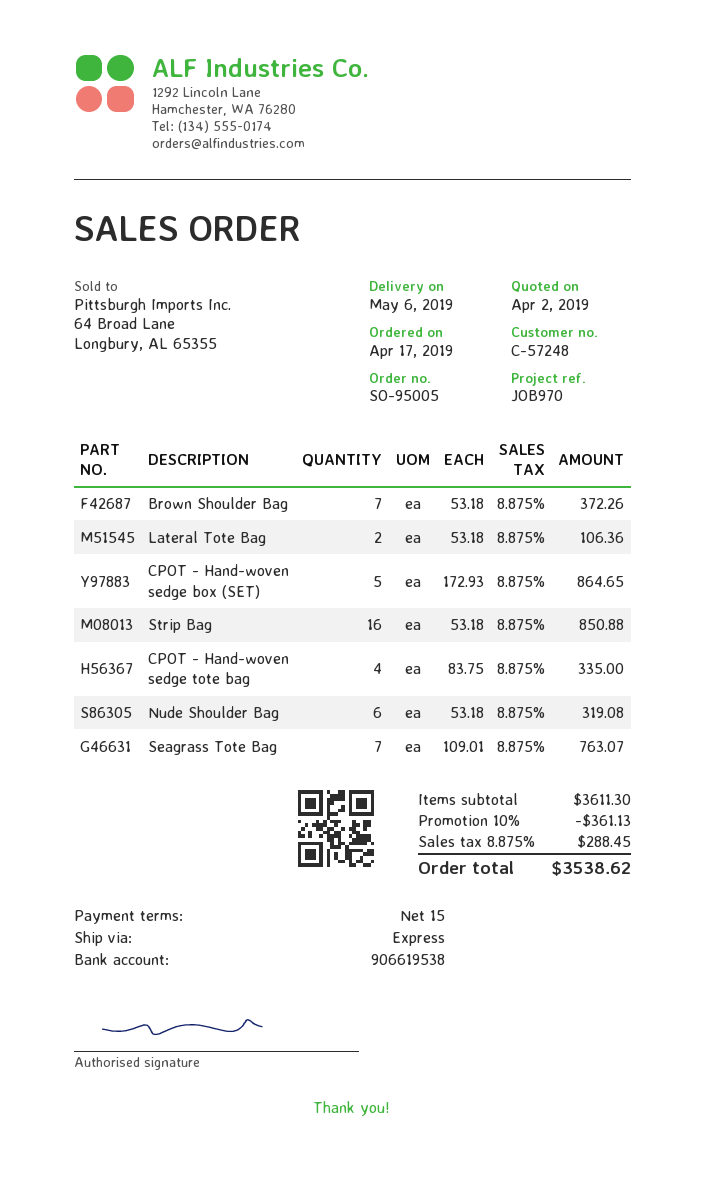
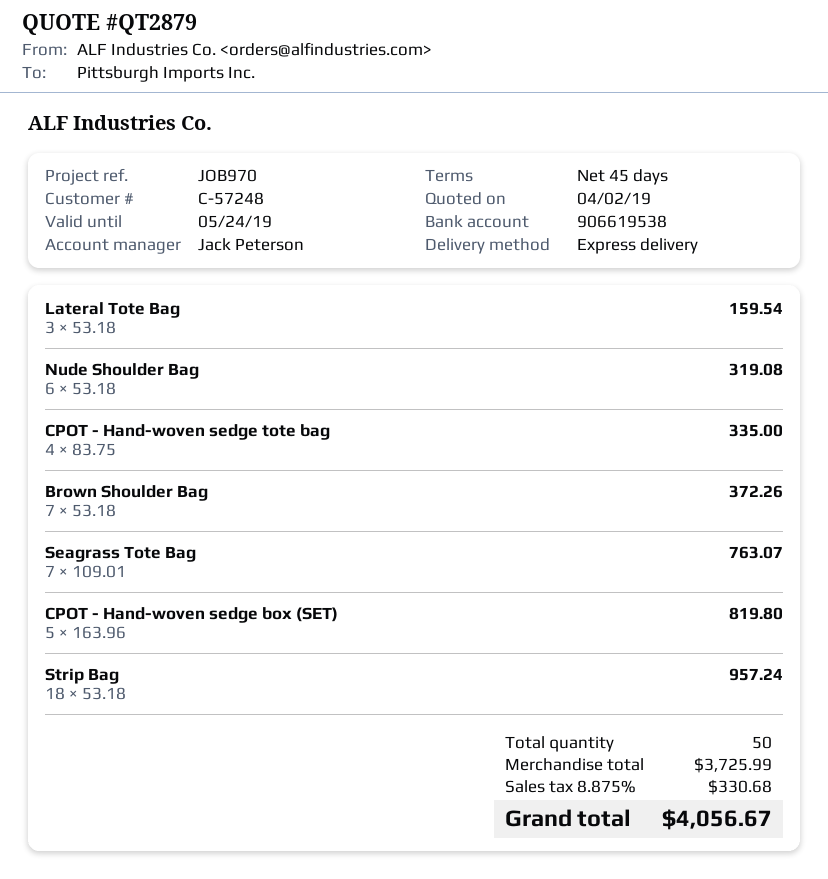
payment terms: 15 days -> 45 days
Lateral Tote Bag: 2 x 53.18 = 106.36 -> 3 x 53.18 = 159.54
CPOT - Hand-woven sedge box (SET): 5 x 172.93 = 864.65 -> 5 x 163.96 = 819.80
Strip Bag: 16 x 53.18 = 850.88 -> 18 x 53.18 = 957.24
subtotal: 3611.30 -> 3725.99
discount: 10% = 361.13 -> none
tax: 8.875% = 288.45 -> 8.875% = 330.68
total: 3538.62 -> 4056.67

